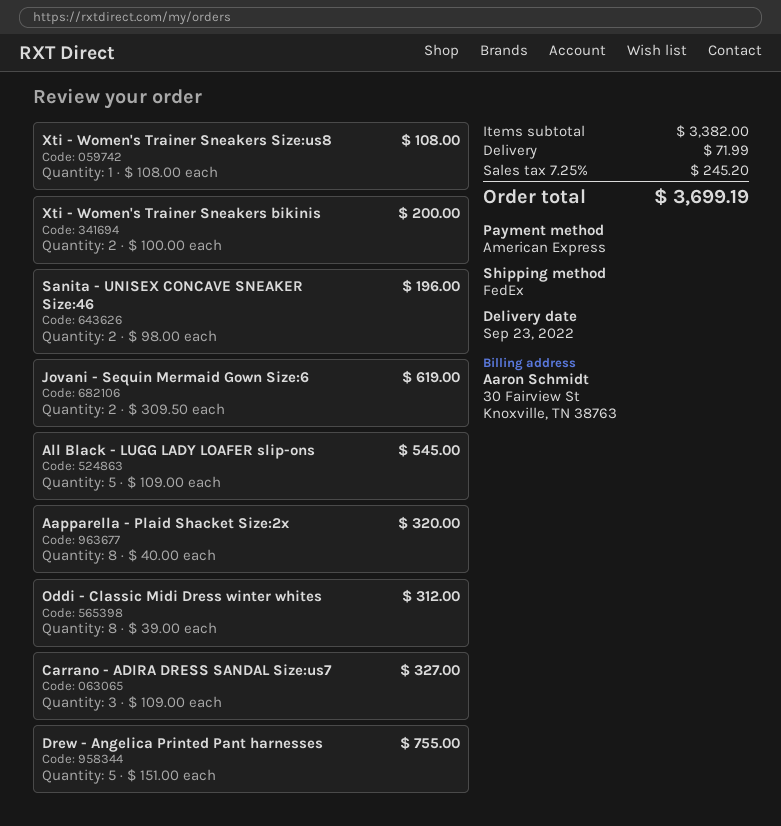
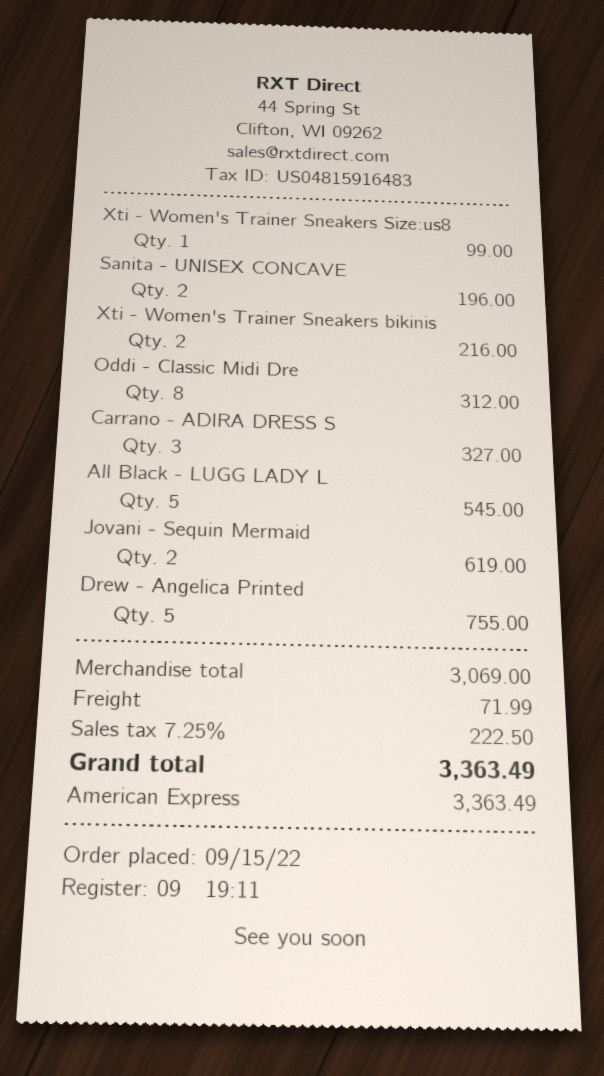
Xti - Women's Trainer Sneakers Size:us8: 1 for 108.00 -> 1 for 99.00
Xti - Women's Trainer Sneakers bikinis: 2 for 200.00 -> 2 for 216.00
Aapparella - Plaid Shacket Size:2x: 8 for 320.00 -> none
subtotal: 3382.00 -> 3069.00
tax: 7.25% = 245.20 -> 7.25% = 222.50
total: 3699.19 -> 3363.49

